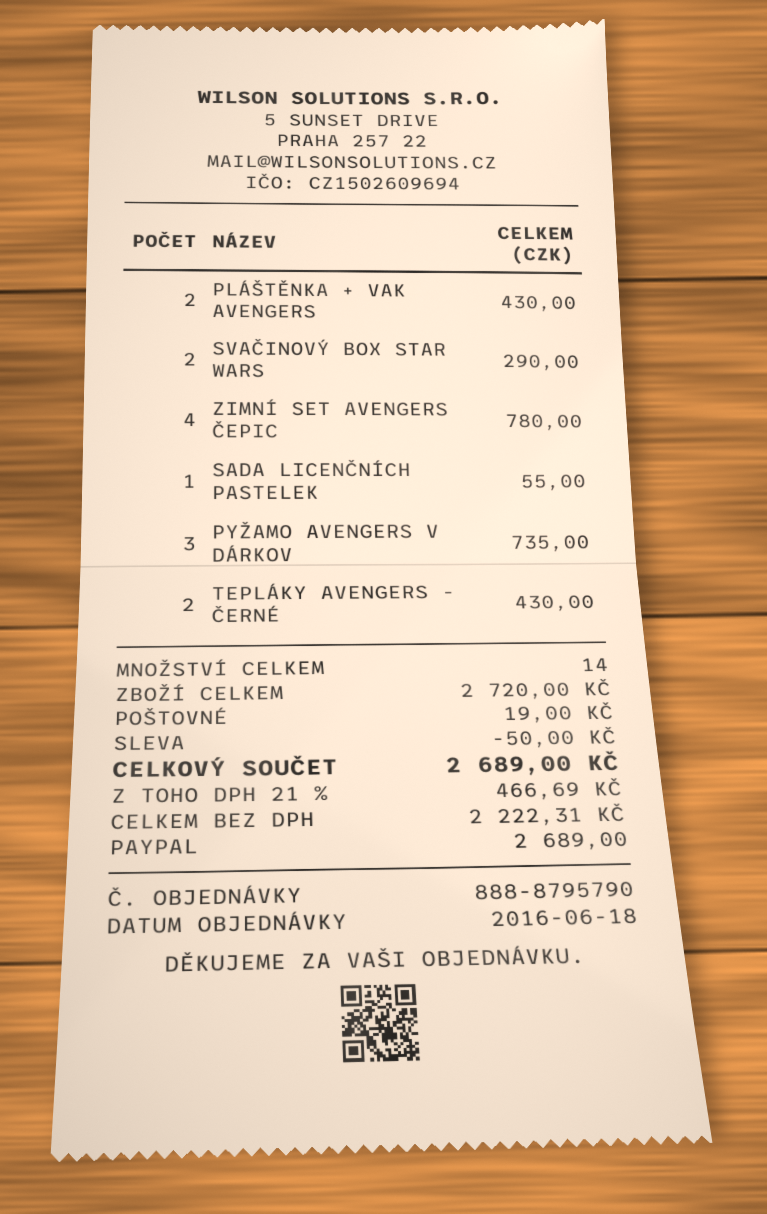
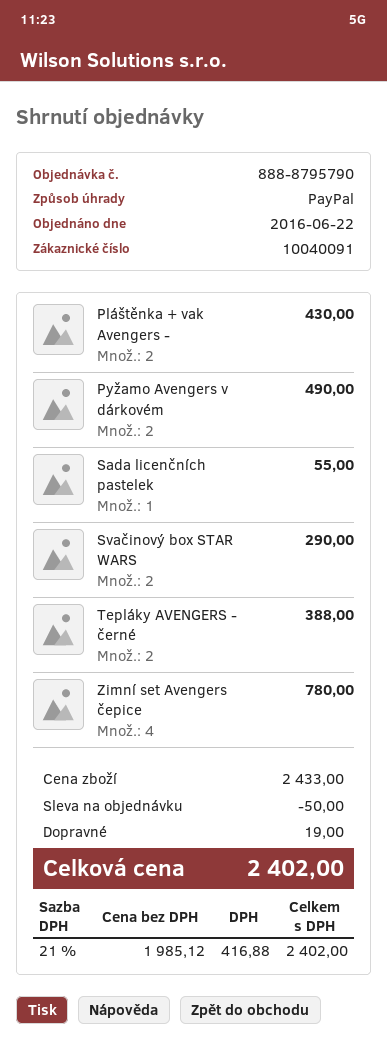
order date: 2016-06-18 -> 2016-06-22
PYŽAMO AVENGERS V DÁRKOV: 3 for 735.00 -> 2 for 490.00
TEPLÁKY AVENGERS - ČERNÉ: 2 for 430.00 -> 2 for 388.00
subtotal: 2720.00 -> 2433.00
net: 2222.31 -> 1985.12
tax: 21% = 466.69 -> 21% = 416.88
total: 2689.00 -> 2402.00

